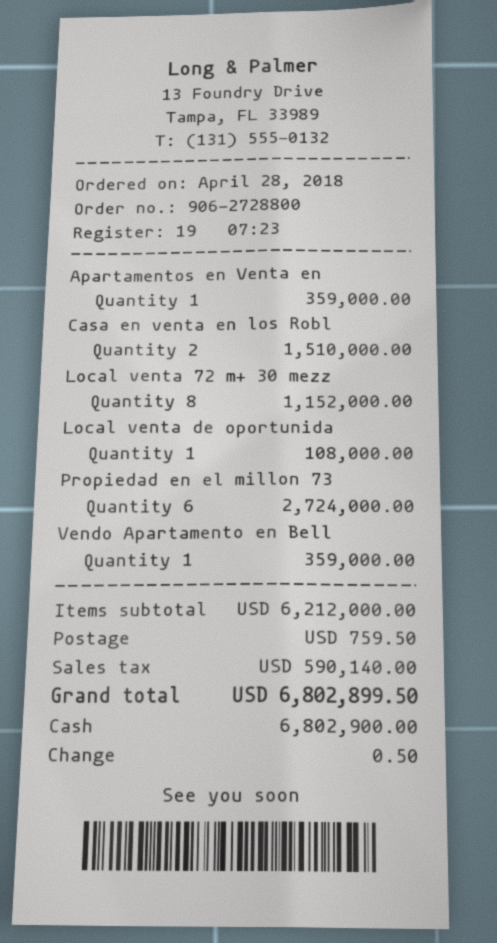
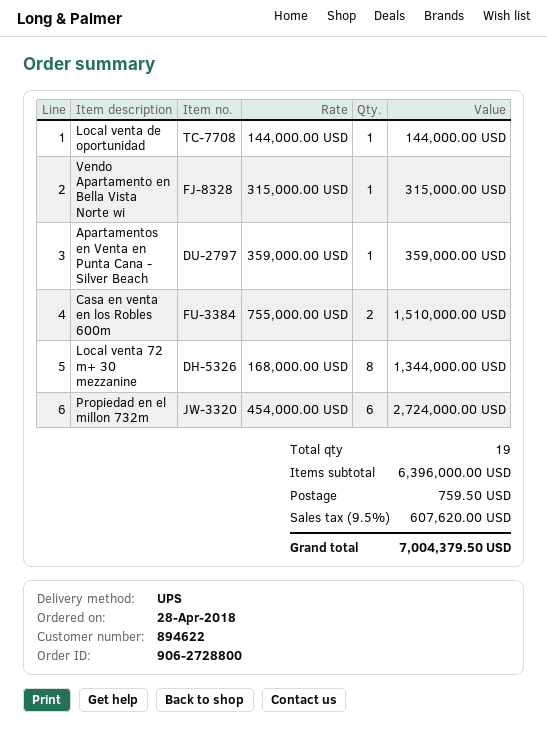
Local venta 72 m+ 30 mezz: 8 for 1152000.00 -> 8 for 1344000.00
Local venta de oportunida: 1 for 108000.00 -> 1 for 144000.00
Vendo Apartamento en Bell: 1 for 359000.00 -> 1 for 315000.00
subtotal: 6212000.00 -> 6396000.00
tax: 590140.00 -> 607620.00
total: 6802899.50 -> 7004379.50

